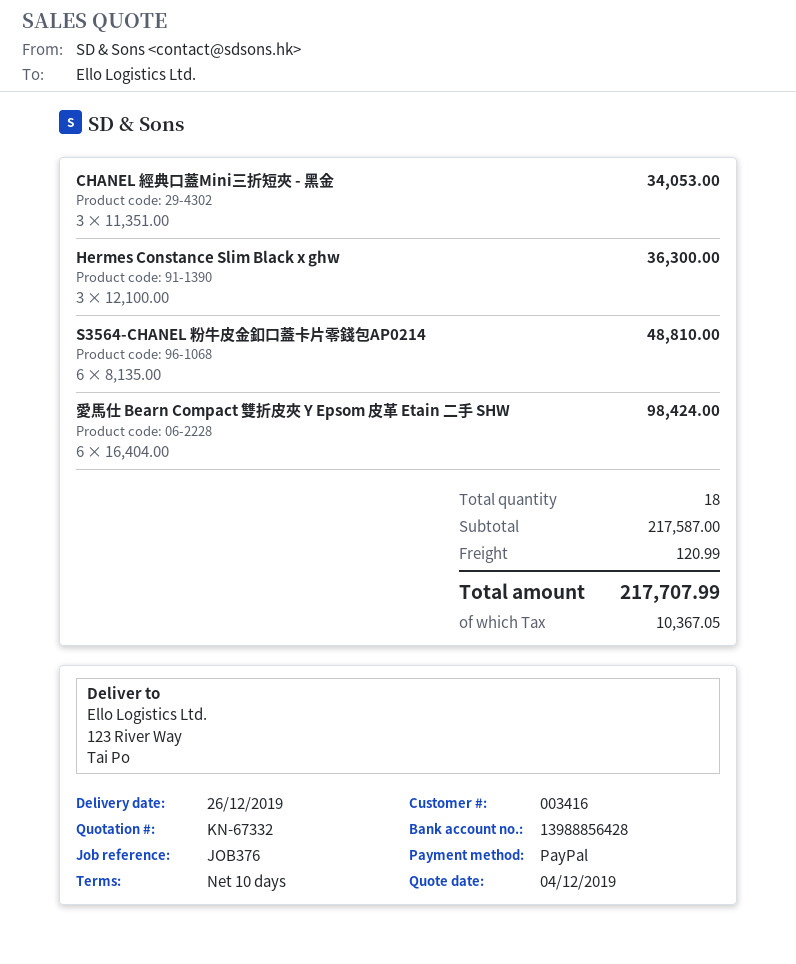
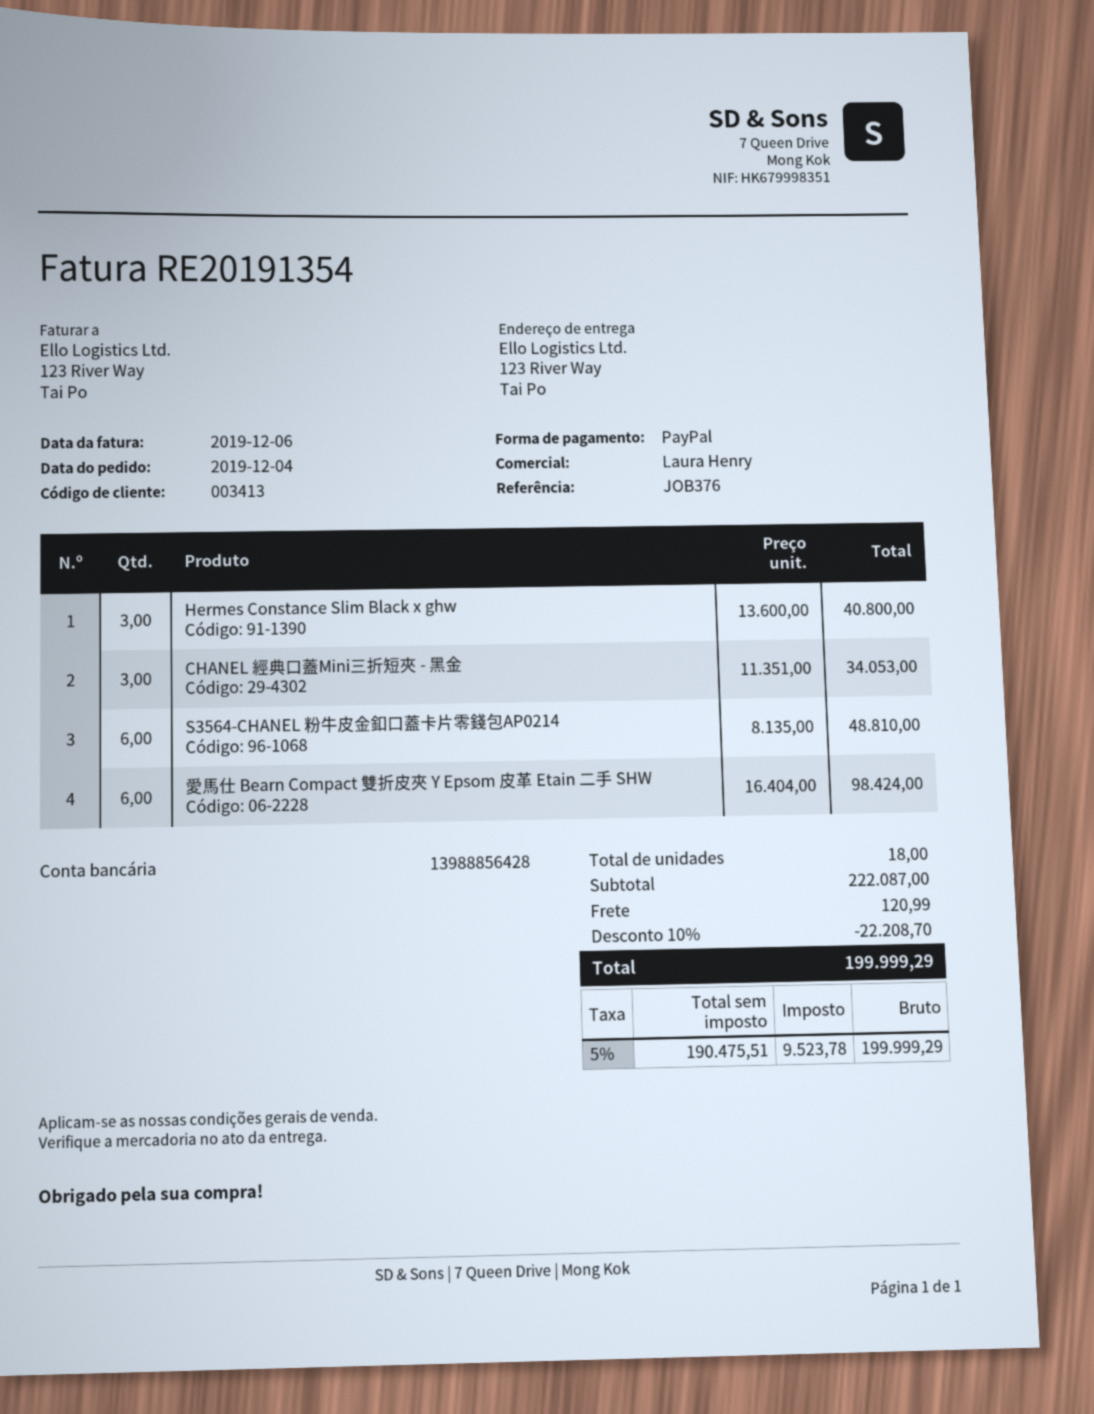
customer number: 003416 -> 003413
Hermes Constance Slim Black x ghw: 3 x 12100.00 = 36300.00 -> 3 x 13600.00 = 40800.00
subtotal: 217587.00 -> 222087.00
discount: none -> 10% = 22208.70
tax: 10367.05 -> 9523.78
total: 217707.99 -> 199999.29

